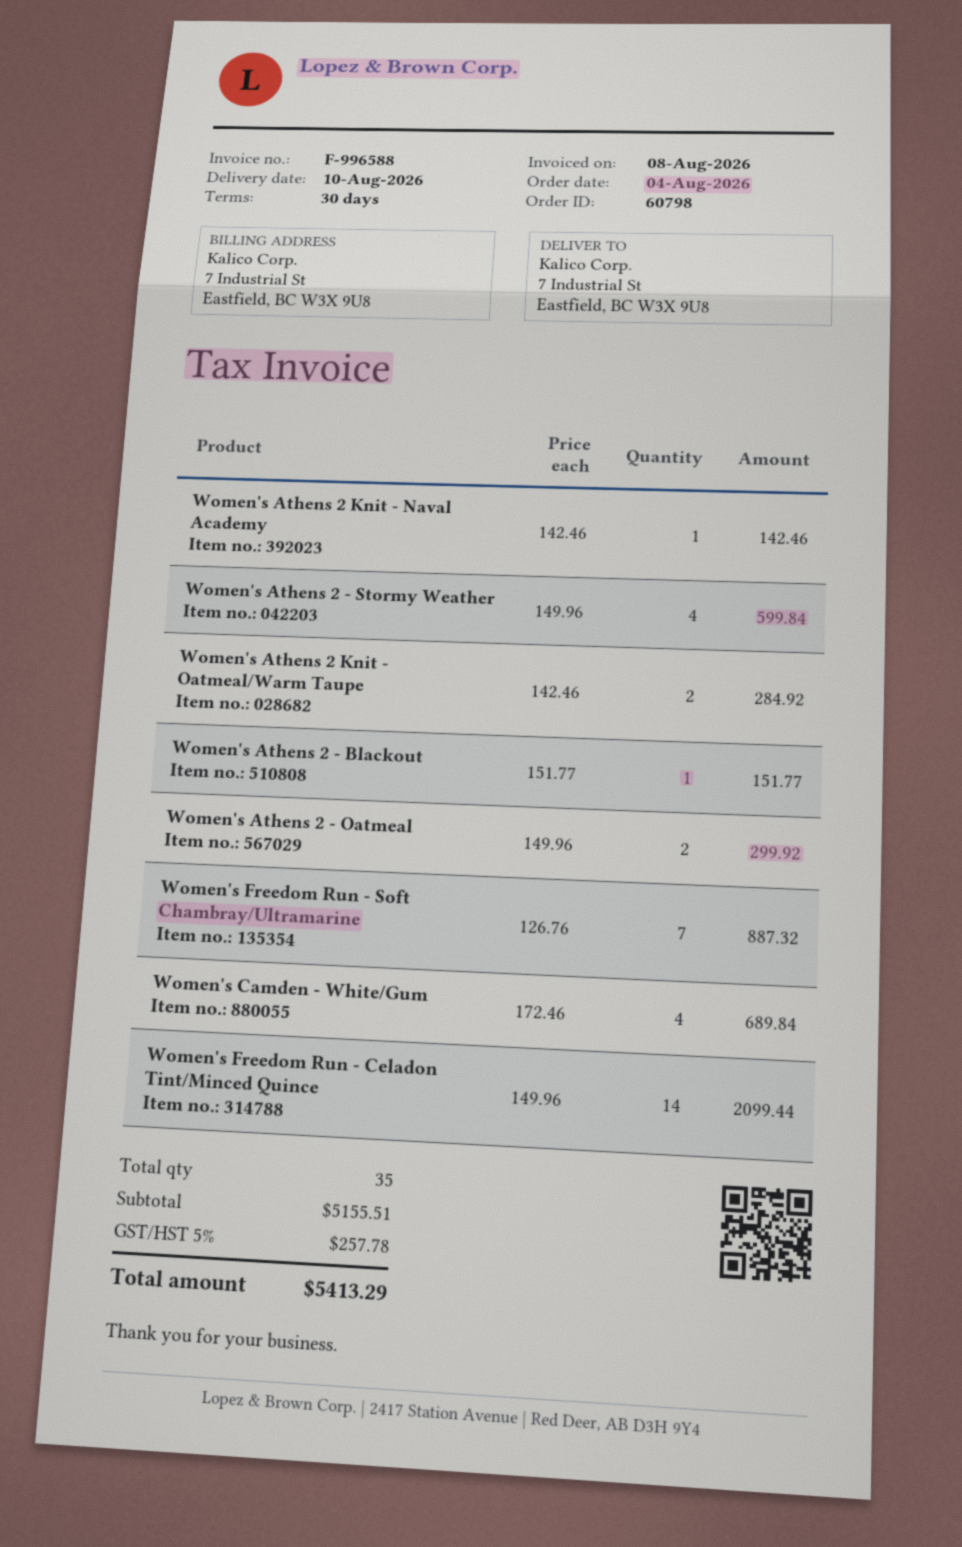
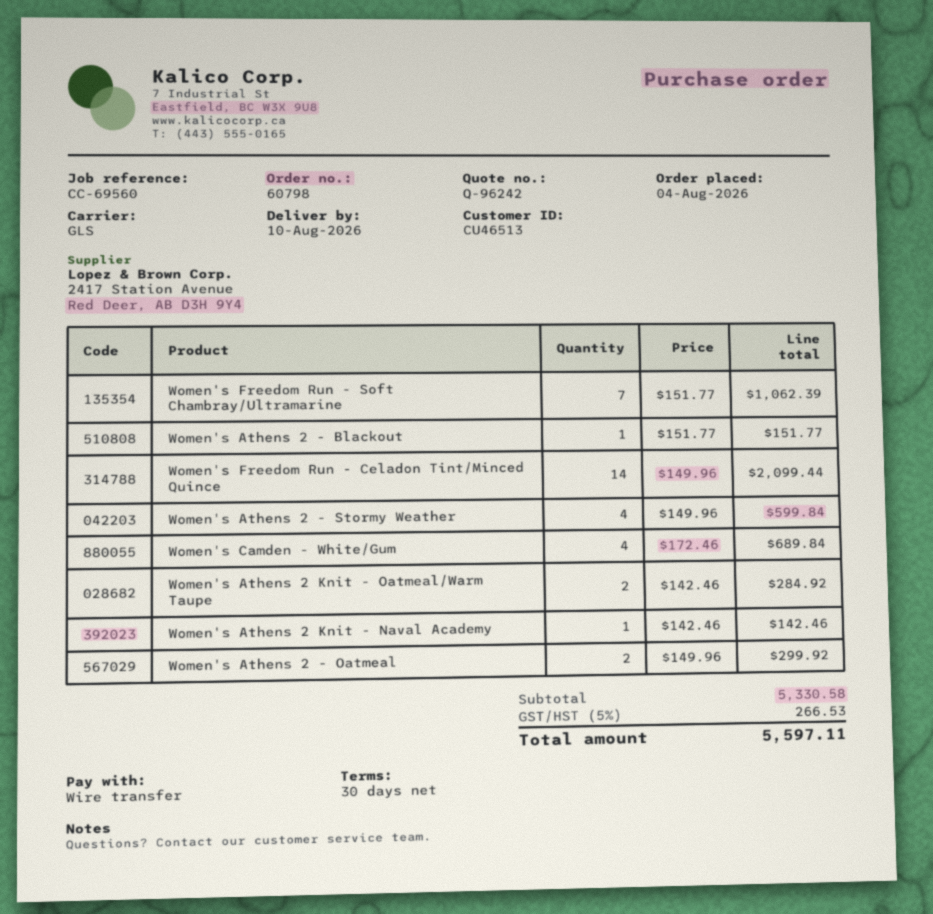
Women's Freedom Run - Soft Chambray/Ultramarine: 7 x 126.76 = 887.32 -> 7 x 151.77 = 1062.39
subtotal: 5155.51 -> 5330.58
tax: 5% = 257.78 -> 5% = 266.53
total: 5413.29 -> 5597.11

